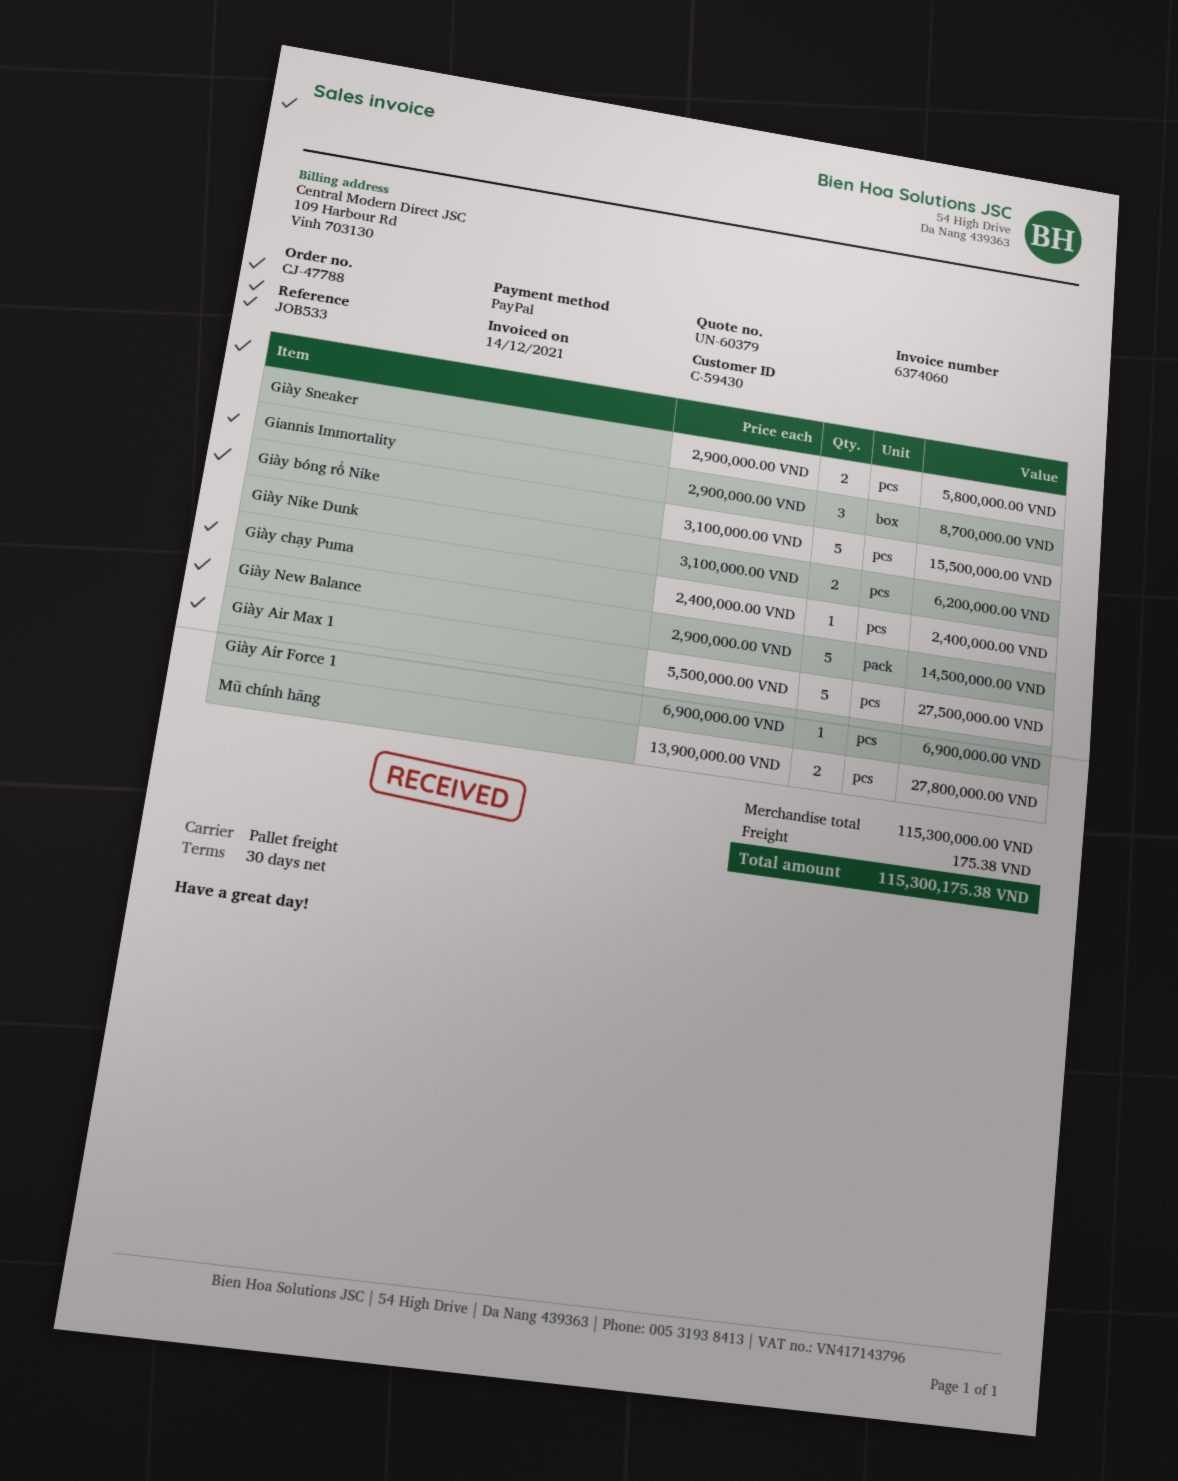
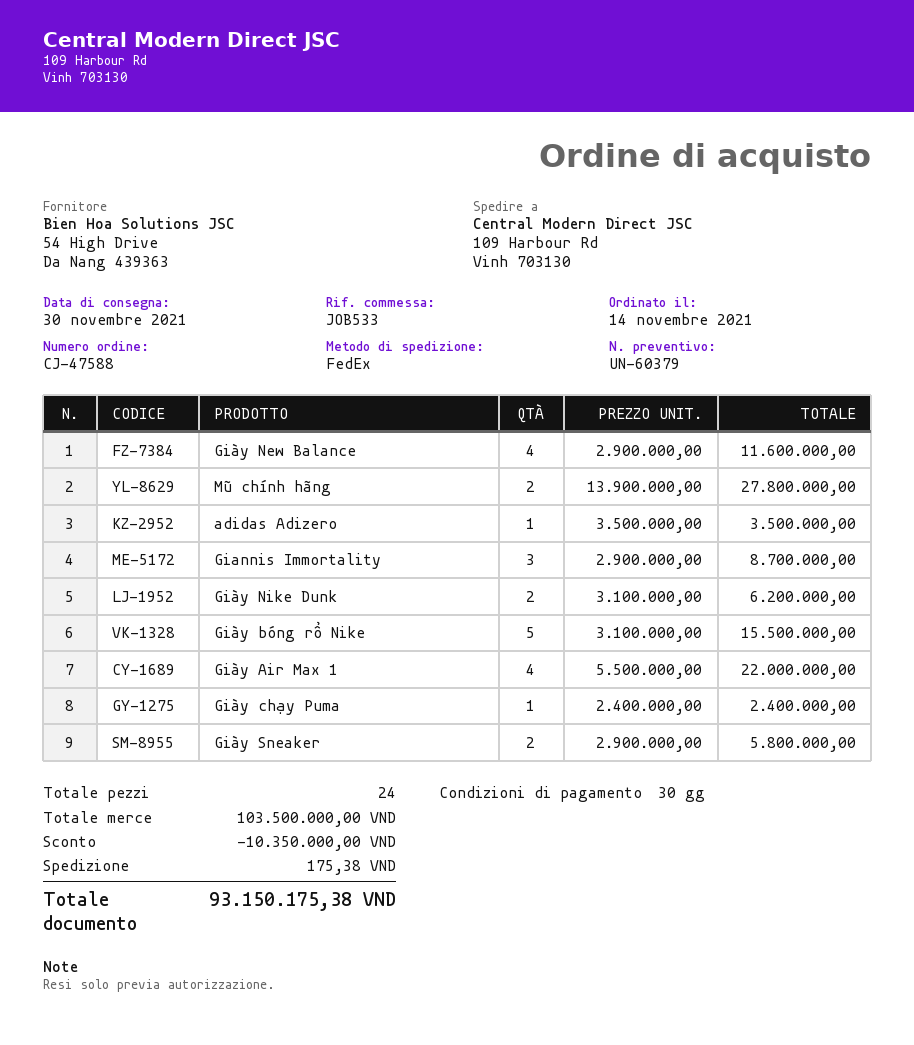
order number: CJ-47788 -> CJ-47588
shipping method: pallet freight -> FedEx
Giày New Balance: 5 x 2900000.00 = 14500000.00 -> 4 x 2900000.00 = 11600000.00
Giày Air Max 1: 5 x 5500000.00 = 27500000.00 -> 4 x 5500000.00 = 22000000.00
Giày Air Force 1: 1 x 6900000.00 = 6900000.00 -> none
adidas Adizero: none -> 1 x 3500000.00 = 3500000.00
subtotal: 115300000.00 -> 103500000.00
discount: none -> 10350000.00
total: 115300175.38 -> 93150175.38

